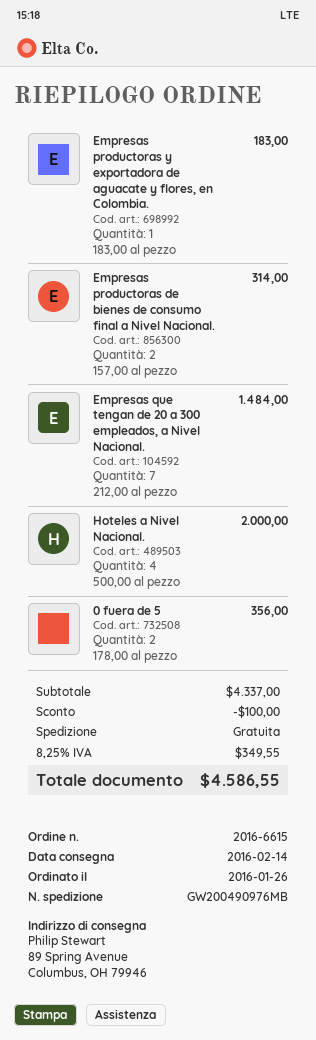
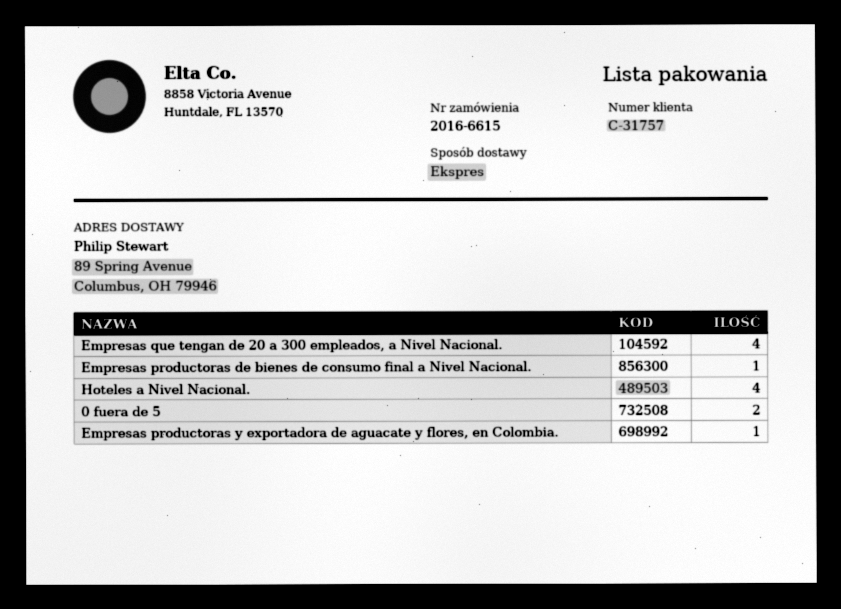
Empresas productoras de bienes de consumo final a Nivel Nacional.: 2 -> 1
Empresas que tengan de 20 a 300 empleados, a Nivel Nacional.: 7 -> 4

